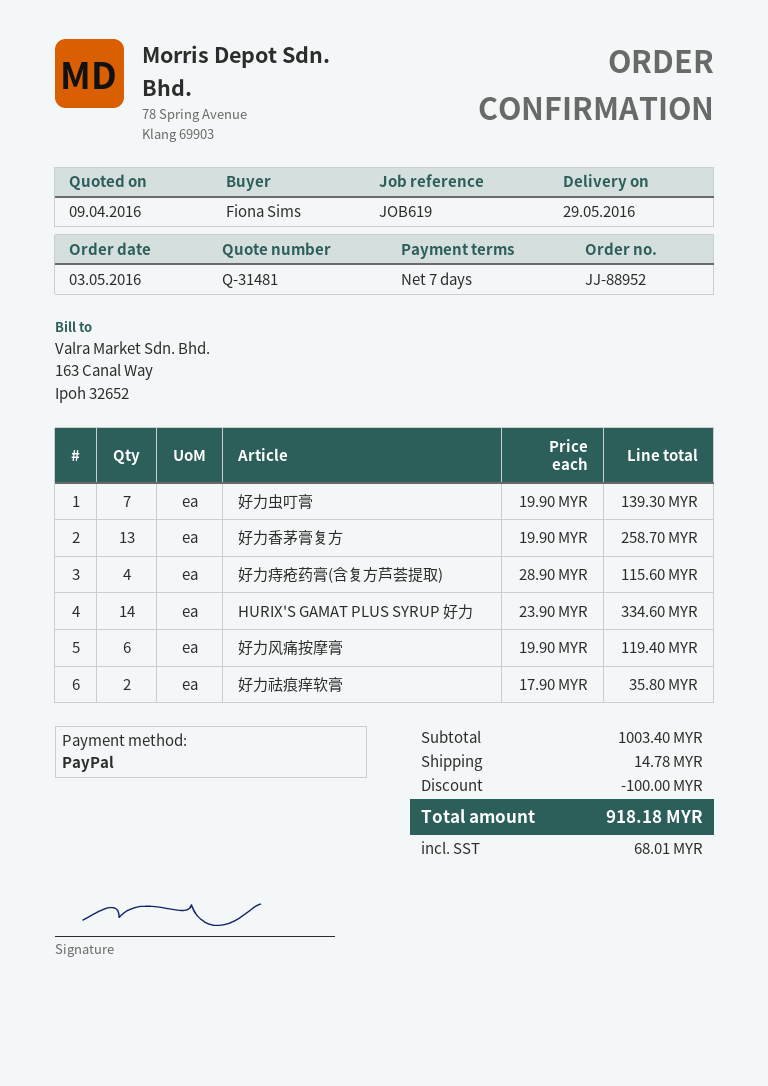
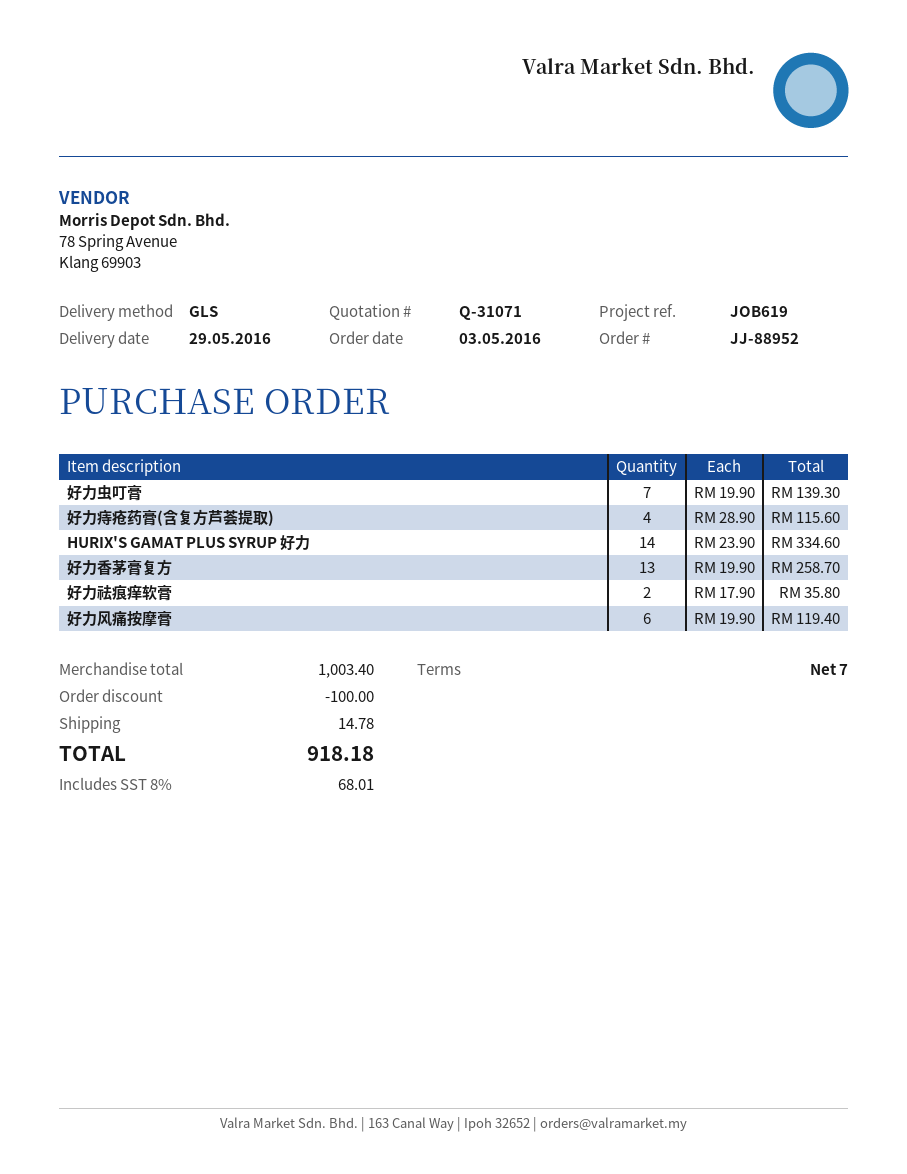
quote number: Q-31481 -> Q-31071

